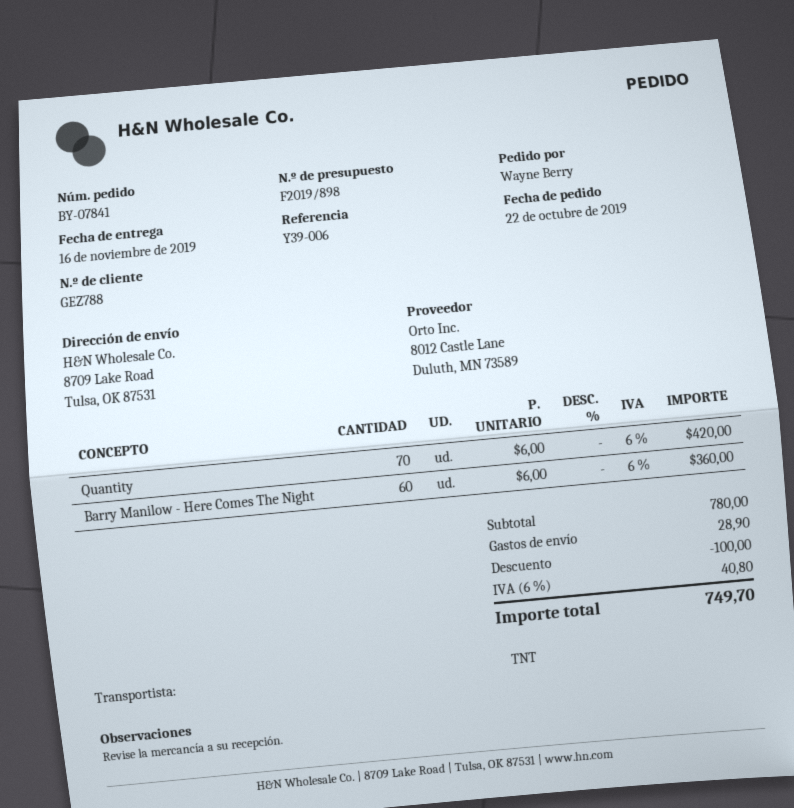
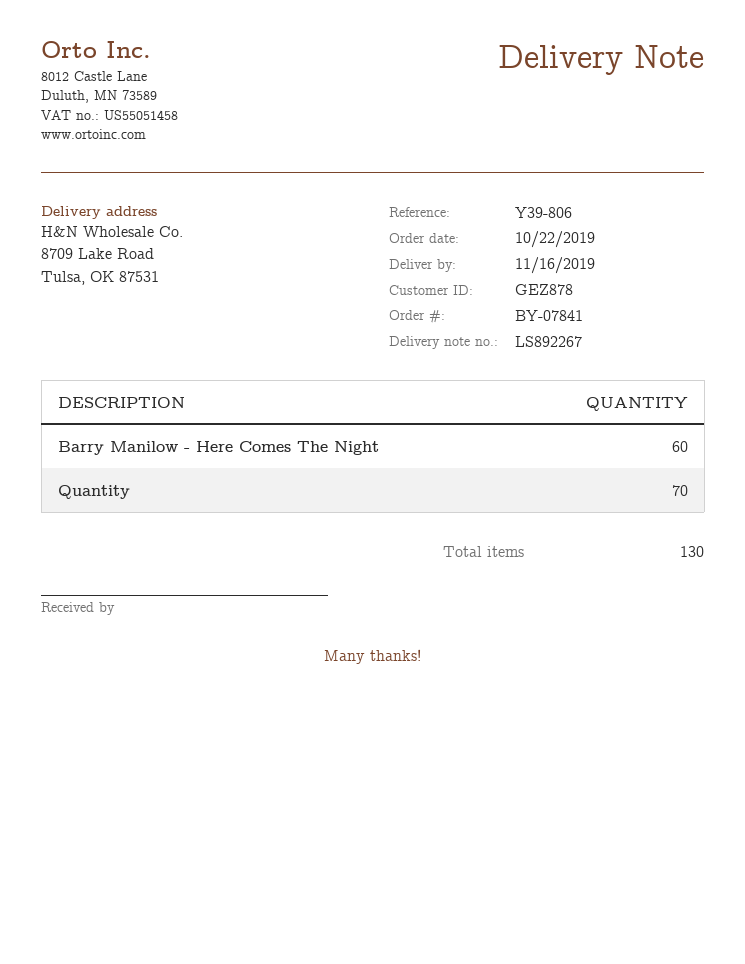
customer number: GEZ788 -> GEZ878
reference: Y39-006 -> Y39-806

